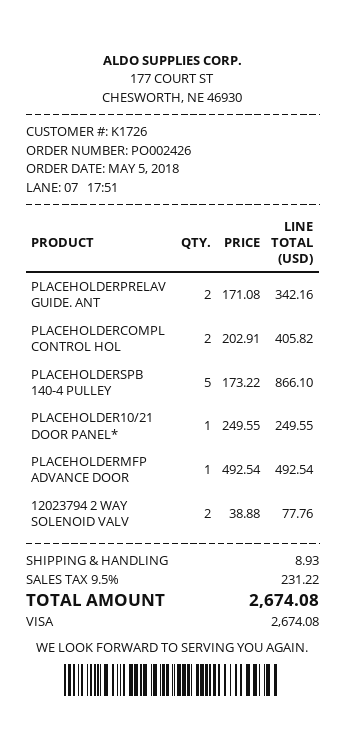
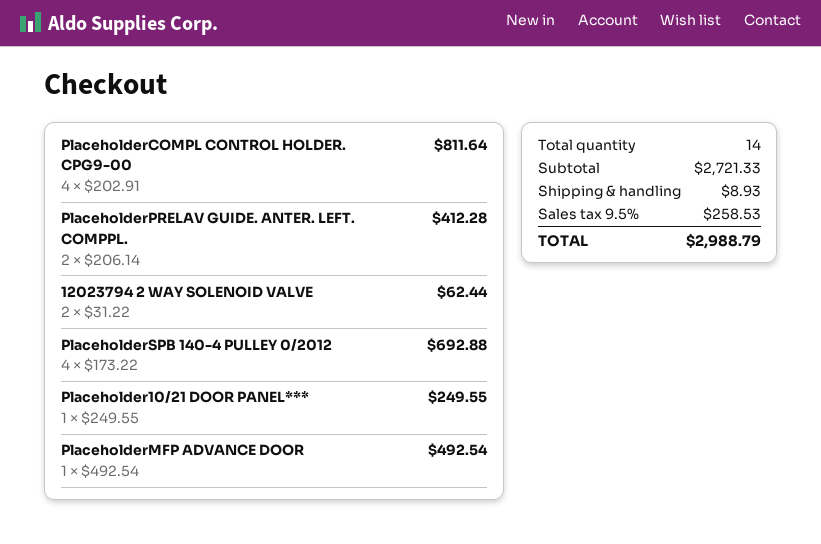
PLACEHOLDERPRELAV GUIDE. ANT: 2 x 171.08 = 342.16 -> 2 x 206.14 = 412.28
PLACEHOLDERCOMPL CONTROL HOL: 2 x 202.91 = 405.82 -> 4 x 202.91 = 811.64
PLACEHOLDERSPB 140-4 PULLEY: 5 x 173.22 = 866.10 -> 4 x 173.22 = 692.88
12023794 2 WAY SOLENOID VALV: 2 x 38.88 = 77.76 -> 2 x 31.22 = 62.44
tax: 9.5% = 231.22 -> 9.5% = 258.53
total: 2674.08 -> 2988.79

